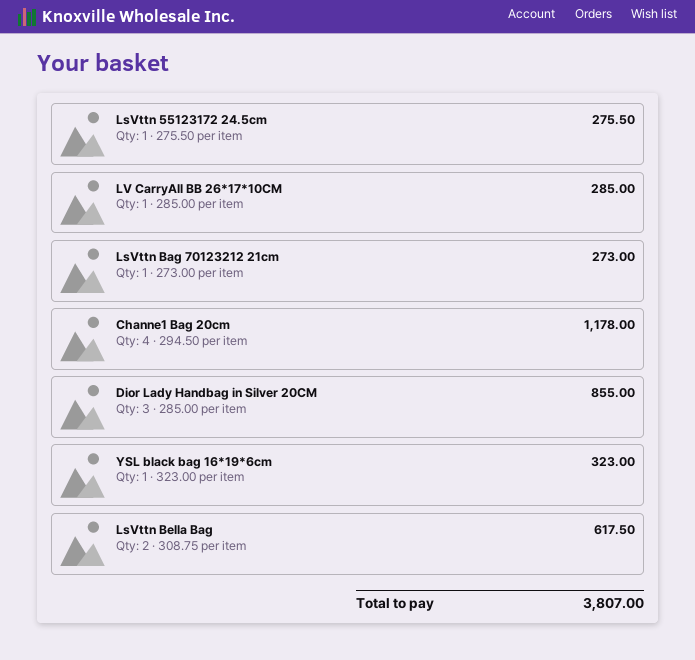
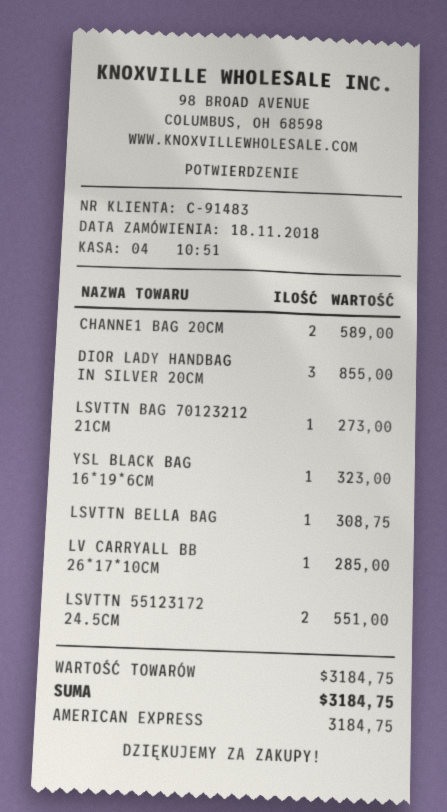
LsVttn 55123172 24.5cm: 1 for 275.50 -> 2 for 551.00
Channe1 Bag 20cm: 4 for 1178.00 -> 2 for 589.00
LsVttn Bella Bag: 2 for 617.50 -> 1 for 308.75
total: 3807.00 -> 3184.75

